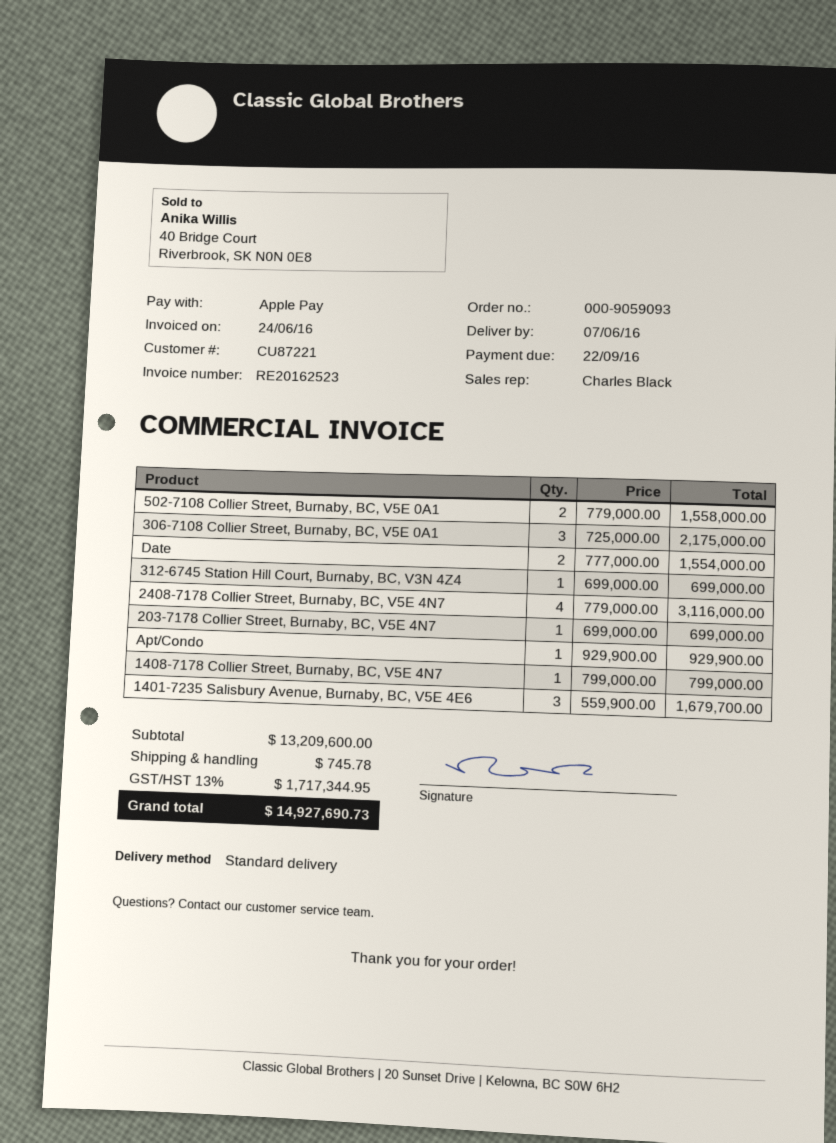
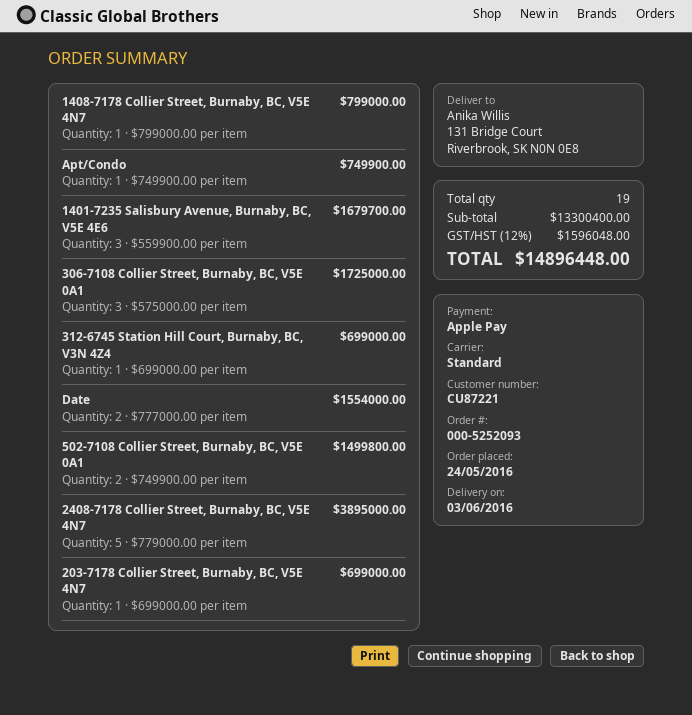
order number: 000-9059093 -> 000-5252093
delivery date: 2016-06-07 -> 2016-06-03
502-7108 Collier Street, Burnaby, BC, V5E 0A1: 2 x 779000.00 = 1558000.00 -> 2 x 749900.00 = 1499800.00
306-7108 Collier Street, Burnaby, BC, V5E 0A1: 3 x 725000.00 = 2175000.00 -> 3 x 575000.00 = 1725000.00
2408-7178 Collier Street, Burnaby, BC, V5E 4N7: 4 x 779000.00 = 3116000.00 -> 5 x 779000.00 = 3895000.00
Apt/Condo: 1 x 929900.00 = 929900.00 -> 1 x 749900.00 = 749900.00
subtotal: 13209600.00 -> 13300400.00
shipping: 745.78 -> none
tax: 13% = 1717344.95 -> 12% = 1596048.00
total: 14927690.73 -> 14896448.00

